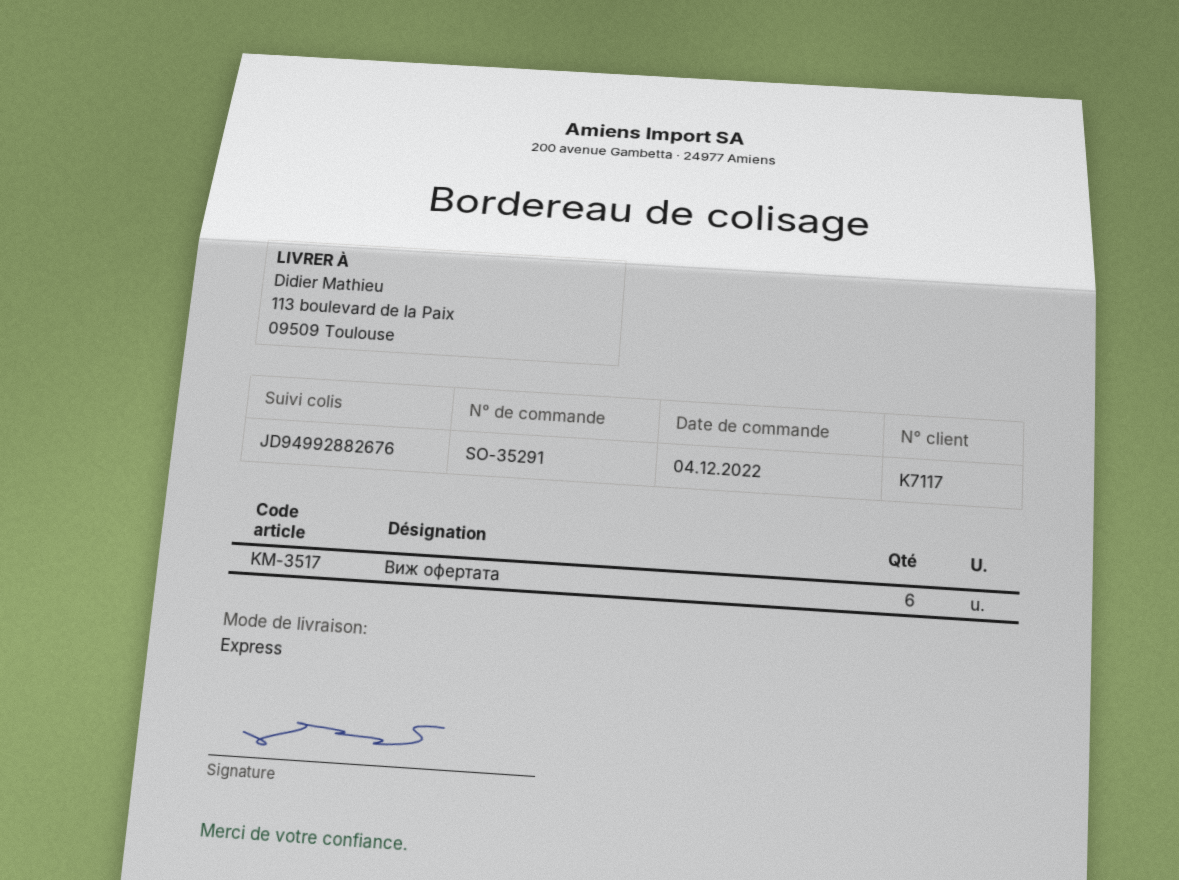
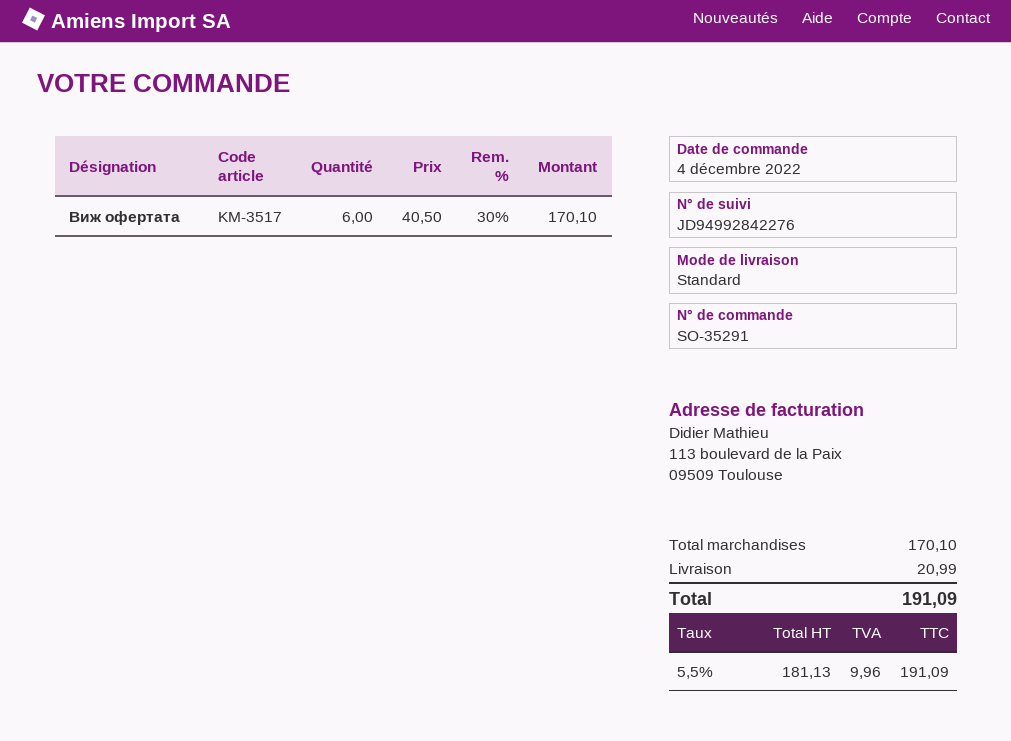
shipping method: express -> standard
tracking number: JD94992882676 -> JD94992842276

